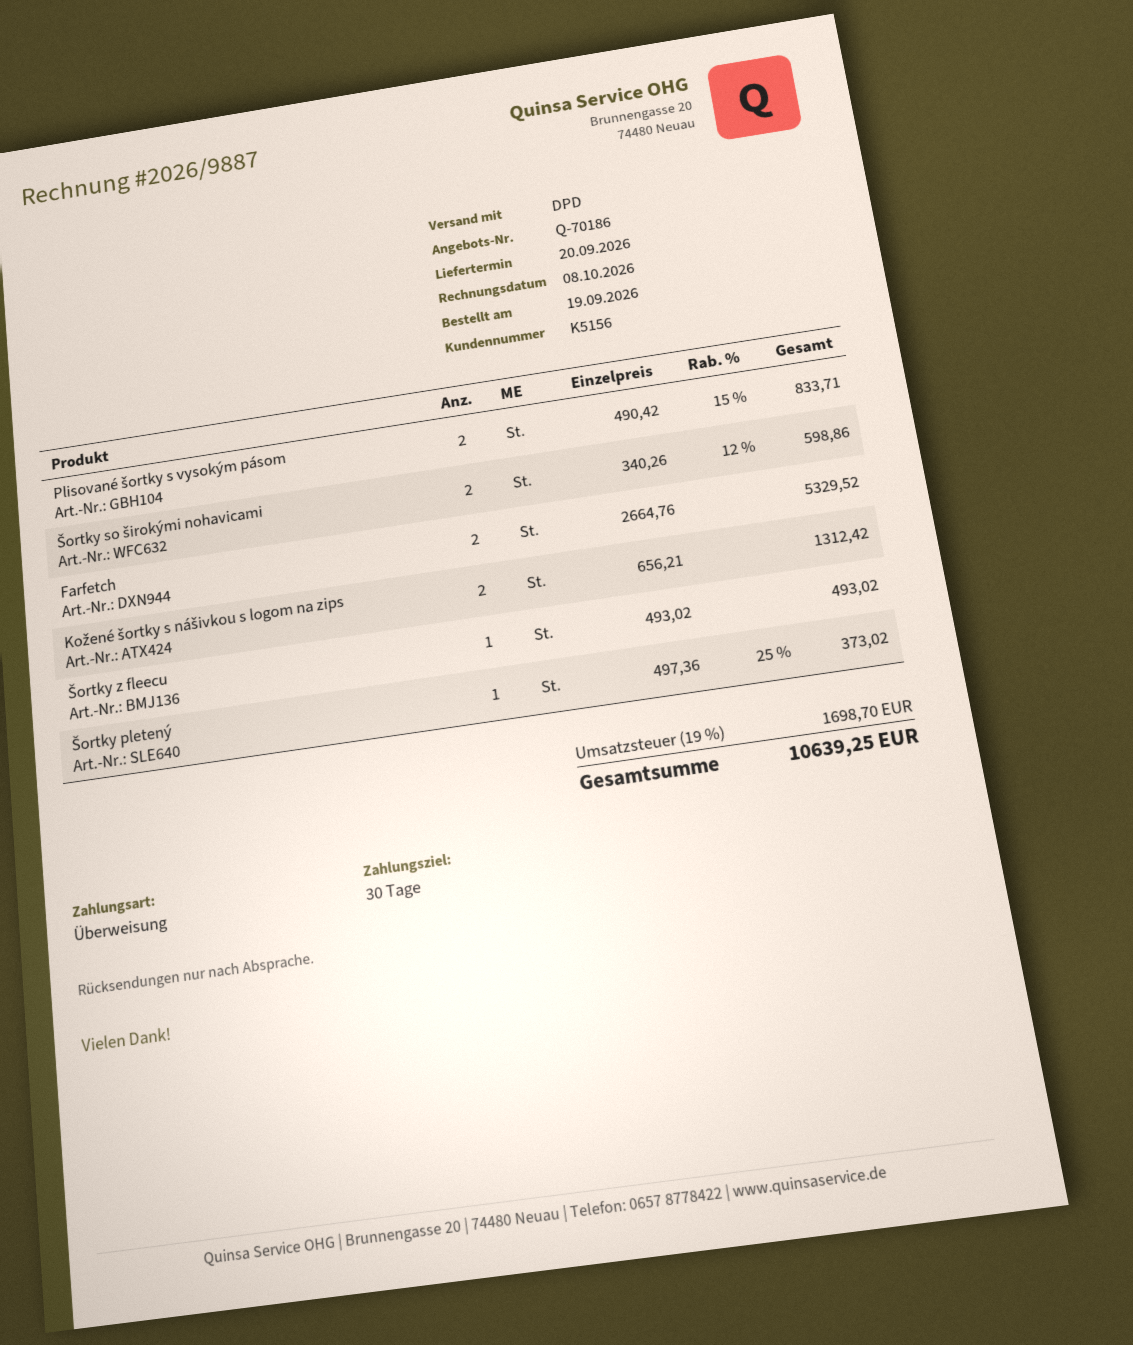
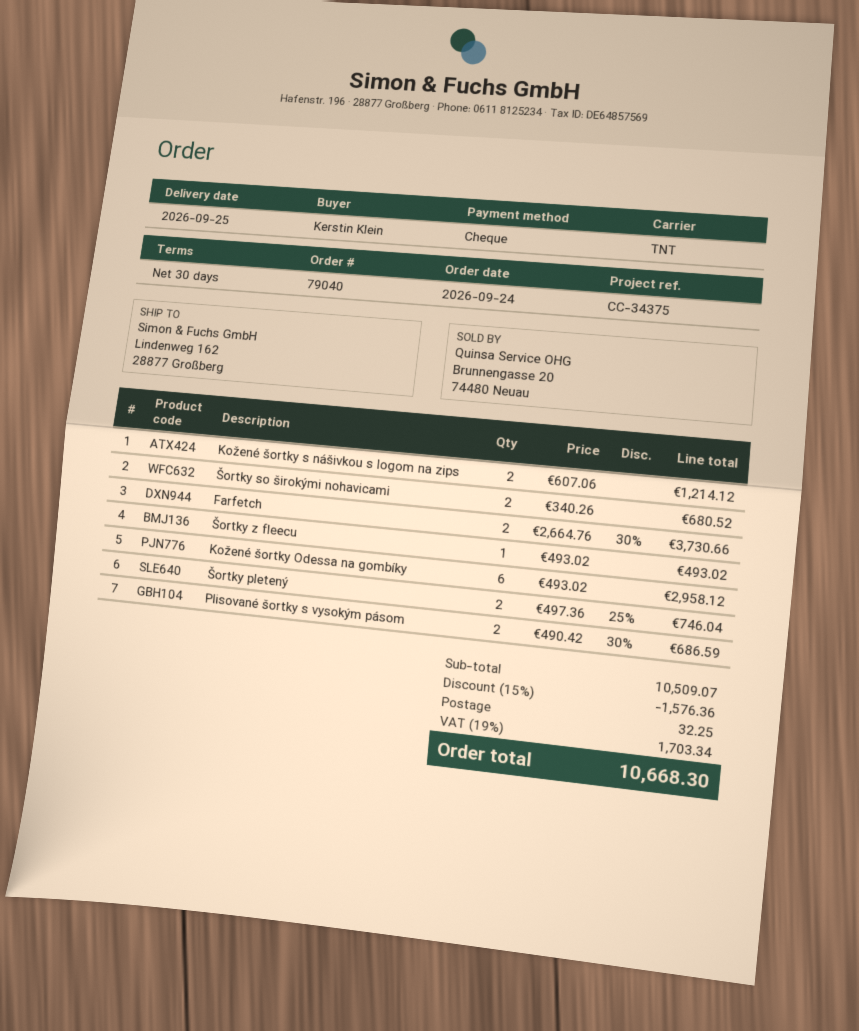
order date: 2026-09-19 -> 2026-09-24
delivery date: 2026-09-20 -> 2026-09-25
payment method: bank transfer -> cheque
shipping method: DPD -> TNT
Plisované šortky s vysokým pásom: 2 x 490.42 - 15% = 833.71 -> 2 x 490.42 - 30% = 686.59
Šortky so širokými nohavicami: 2 x 340.26 - 12% = 598.86 -> 2 x 340.26 = 680.52
Farfetch: 2 x 2664.76 = 5329.52 -> 2 x 2664.76 - 30% = 3730.66
Kožené šortky s nášivkou s logom na zips: 2 x 656.21 = 1312.42 -> 2 x 607.06 = 1214.12
Šortky pletený: 1 x 497.36 - 25% = 373.02 -> 2 x 497.36 - 25% = 746.04
Kožené šortky Odessa na gombíky: none -> 6 x 493.02 = 2958.12
discount: none -> 15% = 1576.36
shipping: none -> 32.25
tax: 19% = 1698.70 -> 19% = 1703.34
total: 10639.25 -> 10668.30

